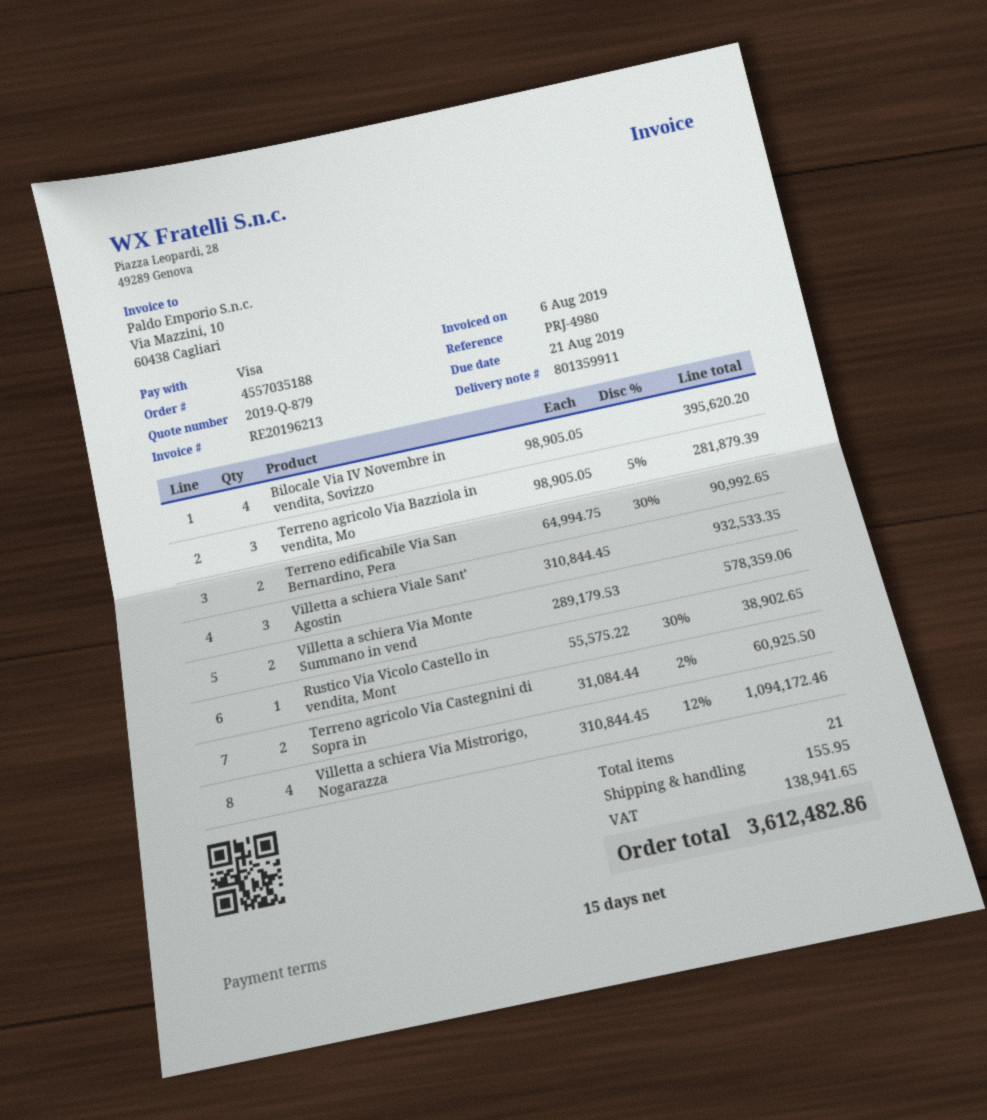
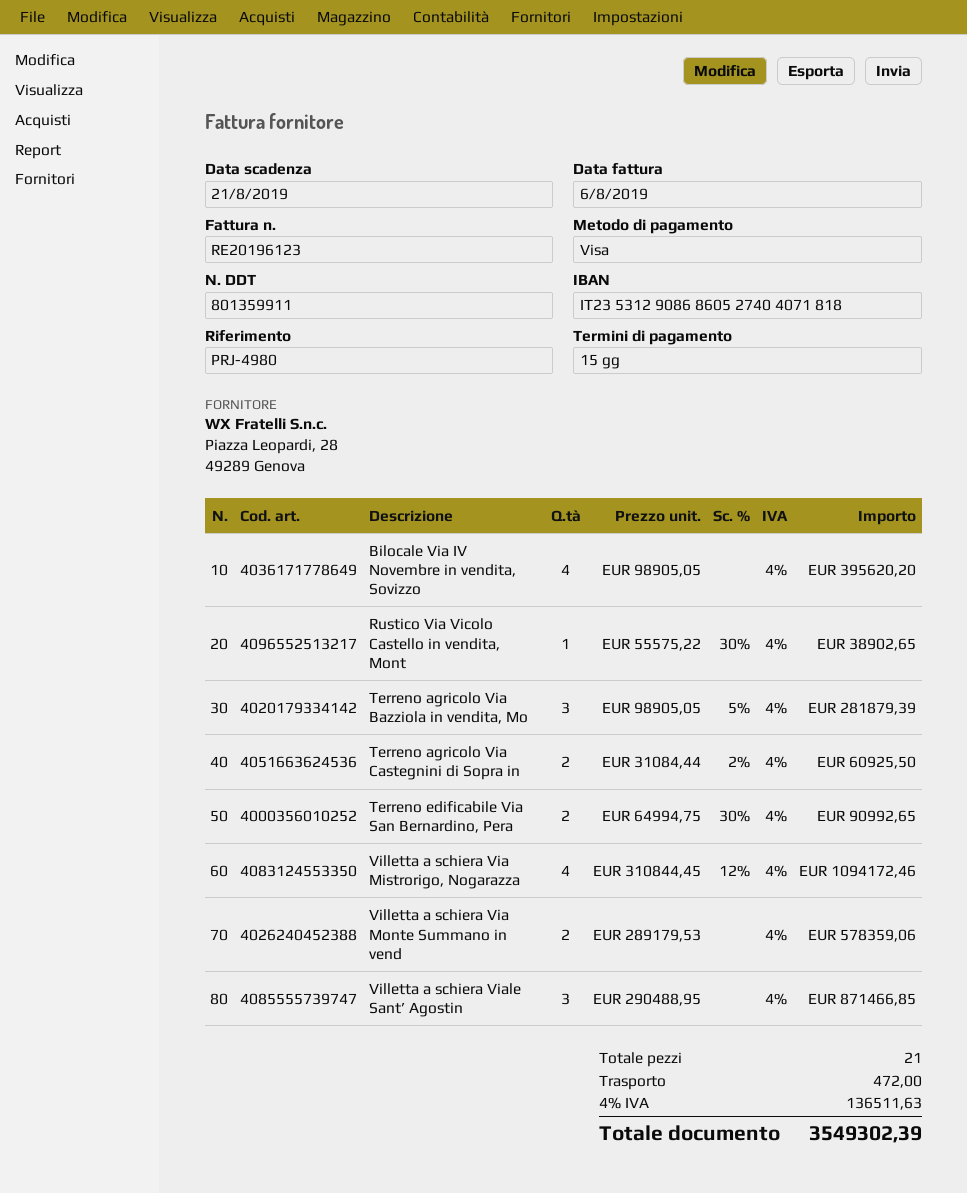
invoice number: RE20196213 -> RE20196123
Villetta a schiera Viale Sant’ Agostin: 3 x 310844.45 = 932533.35 -> 3 x 290488.95 = 871466.85
shipping: 155.95 -> 472.00
tax: 138941.65 -> 136511.63
total: 3612482.86 -> 3549302.39

